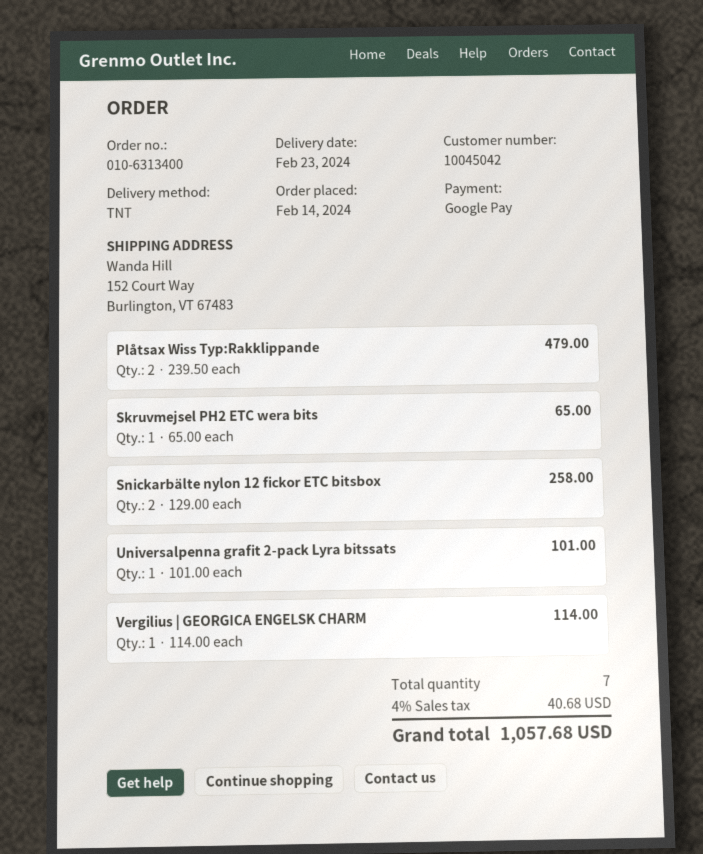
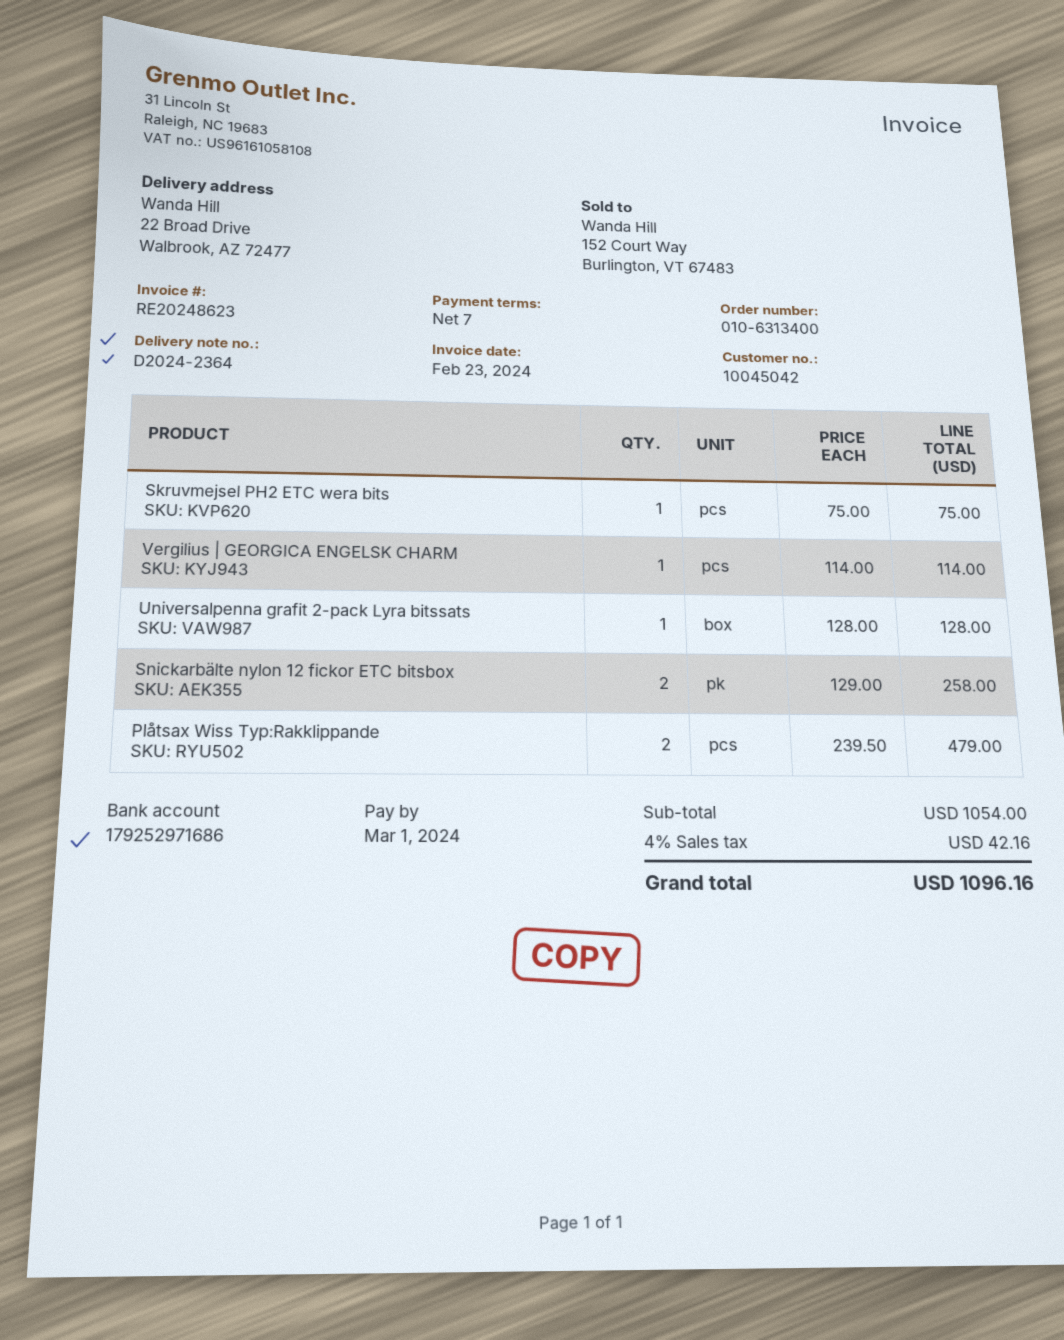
ship to: 152 Court Way, Burlington, VT 67483 -> 22 Broad Drive, Walbrook, AZ 72477
Skruvmejsel PH2 ETC wera bits: 1 x 65.00 = 65.00 -> 1 x 75.00 = 75.00
Universalpenna grafit 2-pack Lyra bitssats: 1 x 101.00 = 101.00 -> 1 x 128.00 = 128.00
tax: 4% = 40.68 -> 4% = 42.16
total: 1057.68 -> 1096.16

